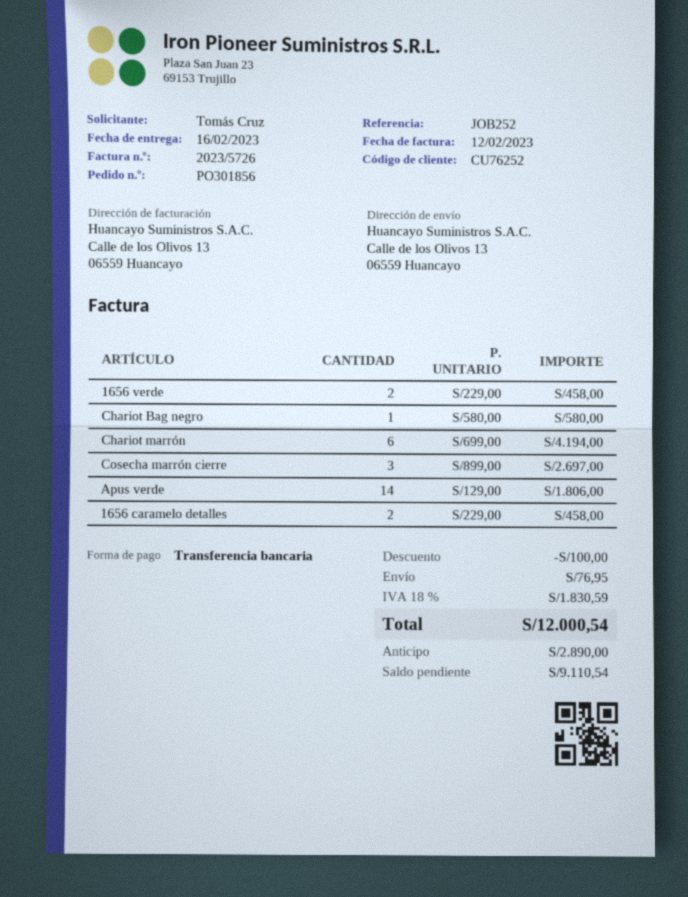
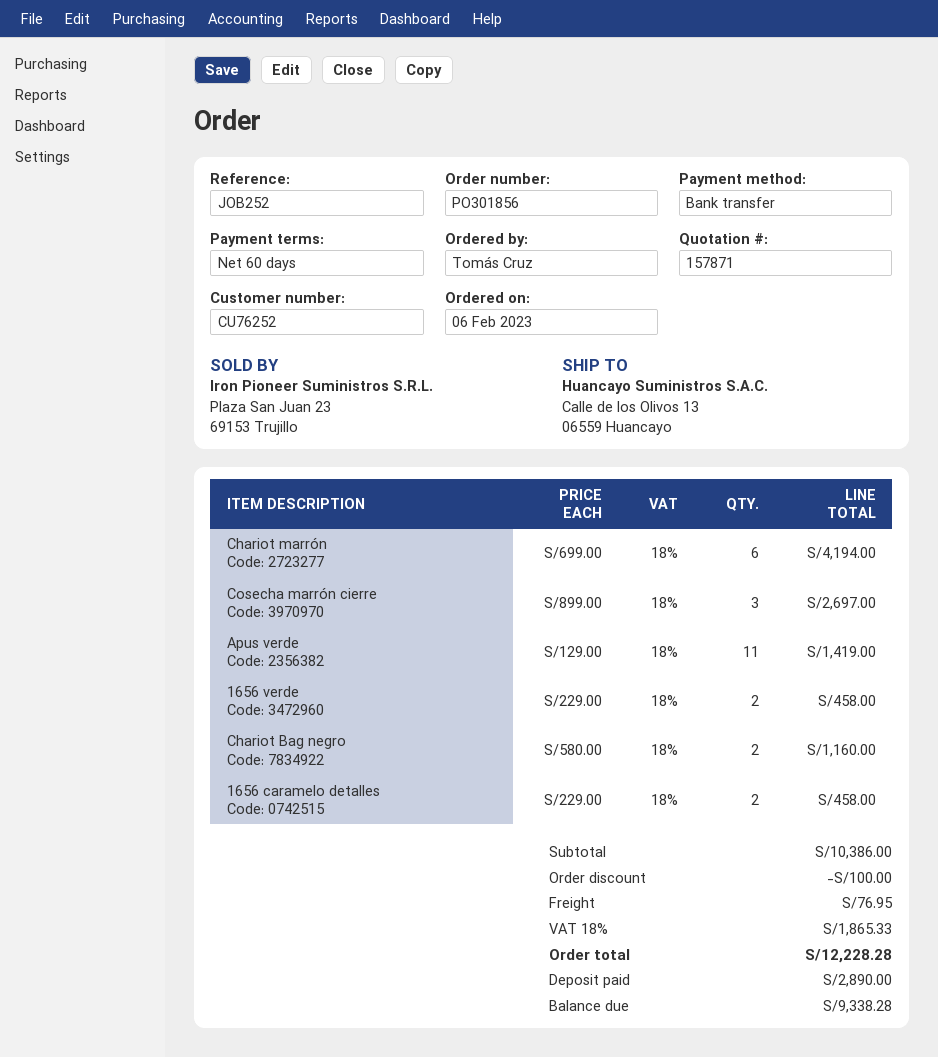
Chariot Bag negro: 1 x 580.00 = 580.00 -> 2 x 580.00 = 1160.00
Apus verde: 14 x 129.00 = 1806.00 -> 11 x 129.00 = 1419.00
tax: 18% = 1830.59 -> 18% = 1865.33
total: 12000.54 -> 12228.28
balance: 9110.54 -> 9338.28

